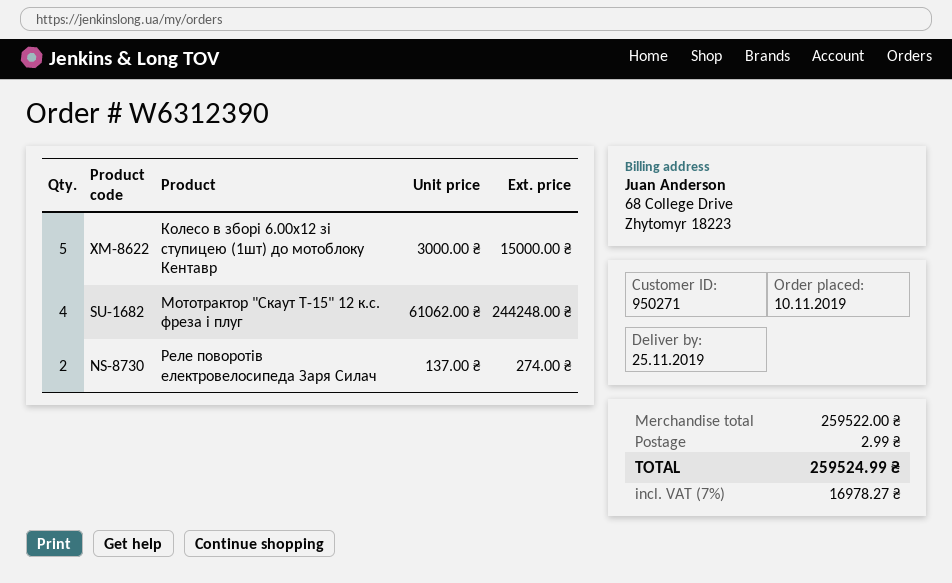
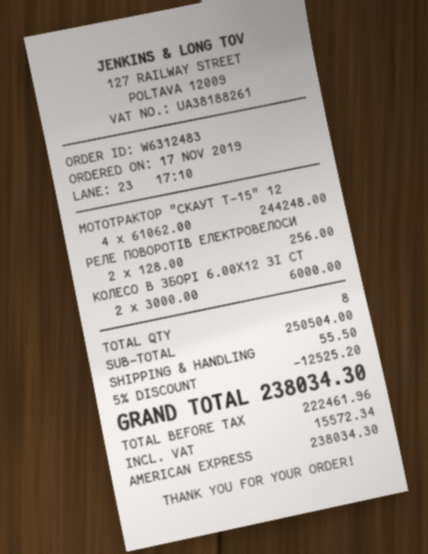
order number: W6312390 -> W6312483
order date: 2019-11-10 -> 2019-11-17
Колесо в зборі 6.00х12 зі ступицею (1шт) до мотоблоку Кентавр: 5 x 3000.00 = 15000.00 -> 2 x 3000.00 = 6000.00
Реле поворотів електровелосипеда Заря Силач: 2 x 137.00 = 274.00 -> 2 x 128.00 = 256.00
subtotal: 259522.00 -> 250504.00
discount: none -> 5% = 12525.20
shipping: 2.99 -> 55.50
tax: 16978.27 -> 15572.34
total: 259524.99 -> 238034.30

